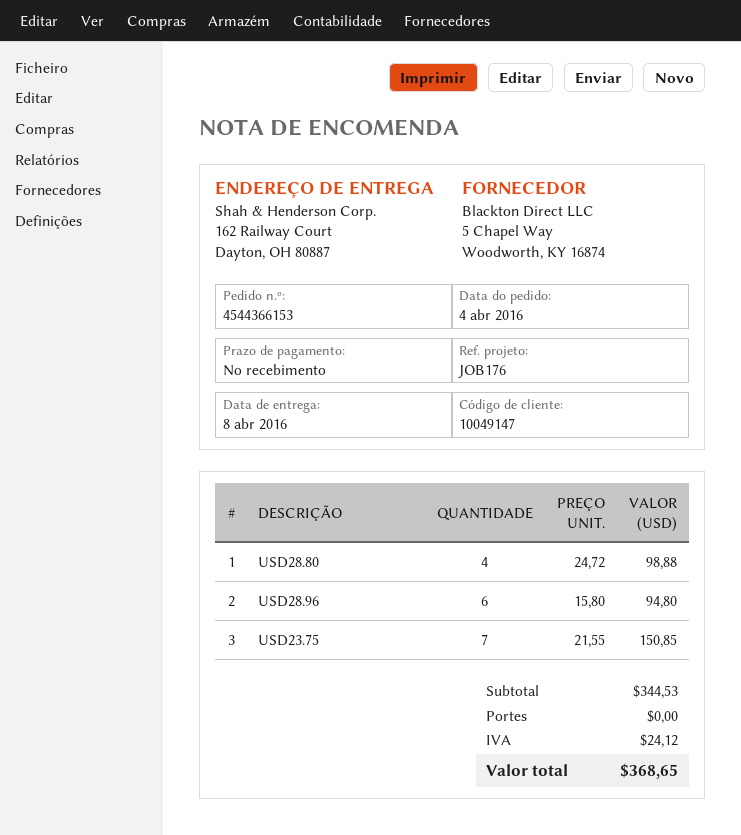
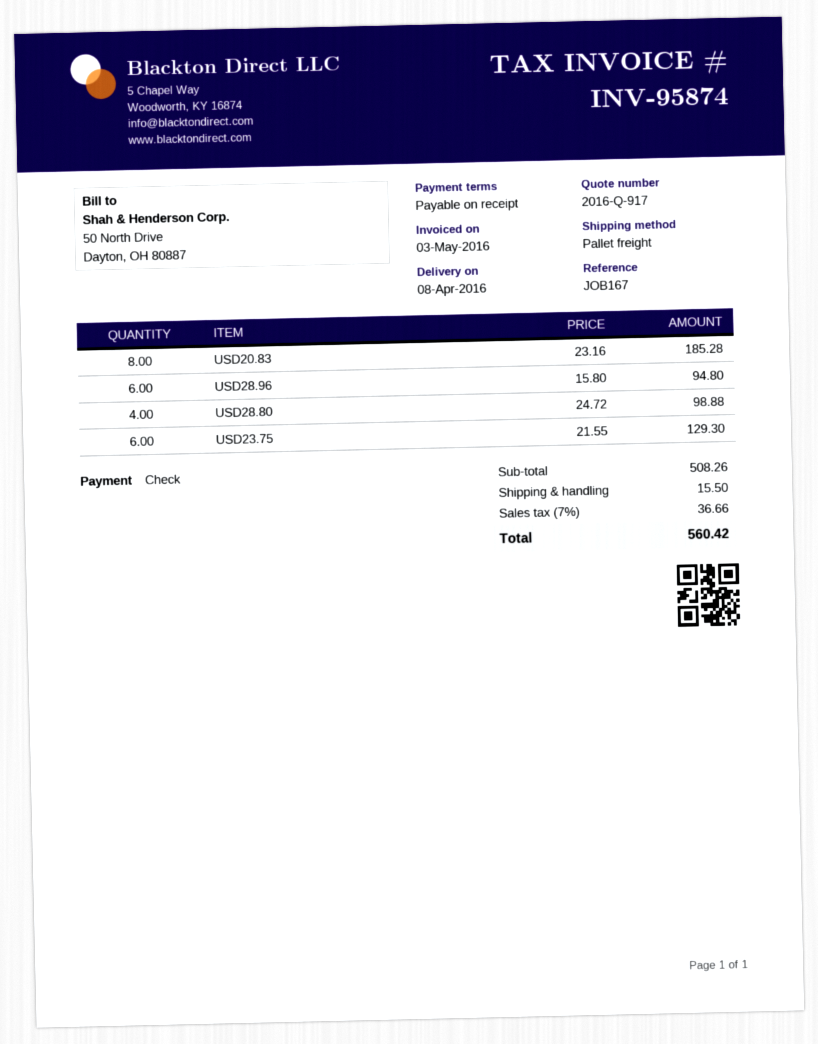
reference: JOB176 -> JOB167
USD23.75: 7 x 21.55 = 150.85 -> 6 x 21.55 = 129.30
USD20.83: none -> 8 x 23.16 = 185.28
subtotal: 344.53 -> 508.26
shipping: 0.00 -> 15.50
tax: 24.12 -> 36.66
total: 368.65 -> 560.42

